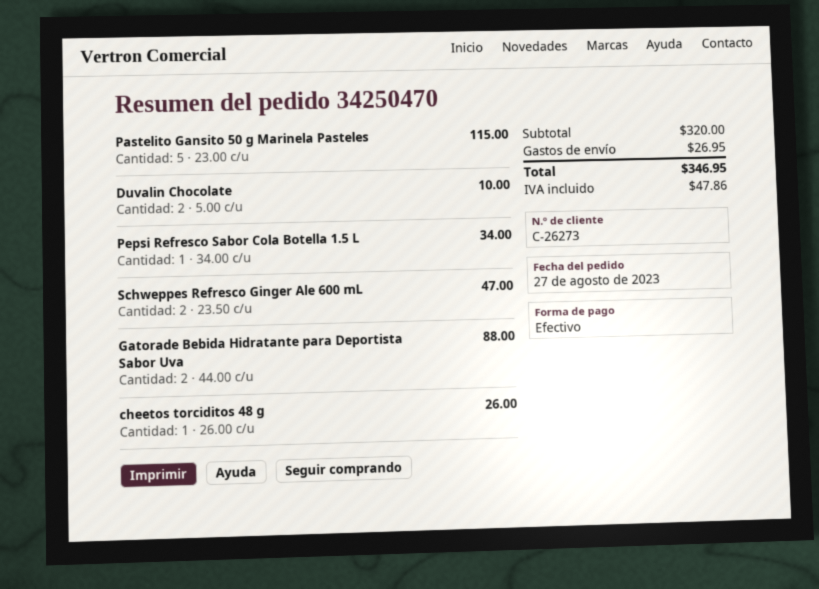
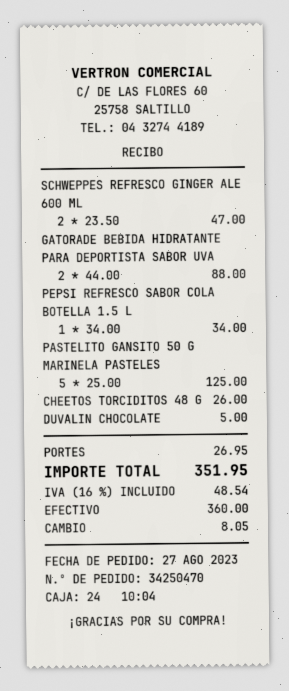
Pastelito Gansito 50 g Marinela Pasteles: 5 x 23.00 = 115.00 -> 5 x 25.00 = 125.00
Duvalin Chocolate: 2 x 5.00 = 10.00 -> 1 x 5.00 = 5.00
tax: 47.86 -> 48.54
total: 346.95 -> 351.95

